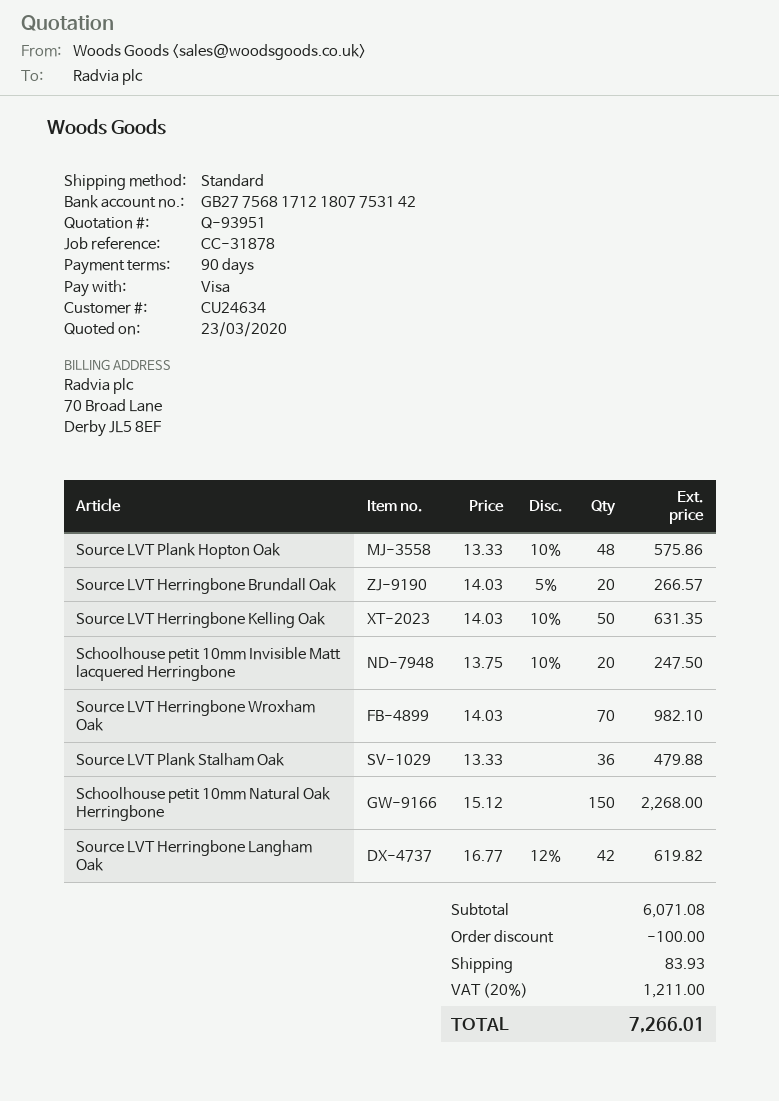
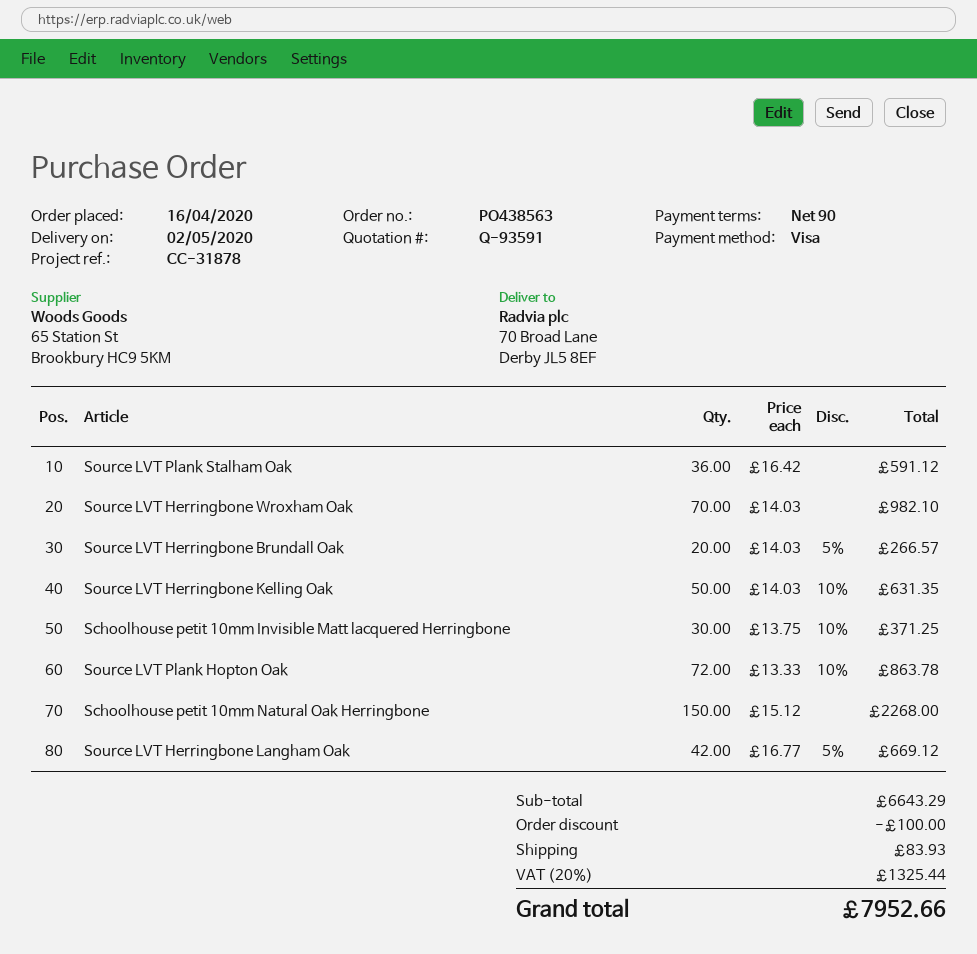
quote number: Q-93951 -> Q-93591
Source LVT Plank Hopton Oak: 48 x 13.33 - 10% = 575.86 -> 72 x 13.33 - 10% = 863.78
Schoolhouse petit 10mm Invisible Matt lacquered Herringbone: 20 x 13.75 - 10% = 247.50 -> 30 x 13.75 - 10% = 371.25
Source LVT Plank Stalham Oak: 36 x 13.33 = 479.88 -> 36 x 16.42 = 591.12
Source LVT Herringbone Langham Oak: 42 x 16.77 - 12% = 619.82 -> 42 x 16.77 - 5% = 669.12
subtotal: 6071.08 -> 6643.29
tax: 20% = 1211.00 -> 20% = 1325.44
total: 7266.01 -> 7952.66

